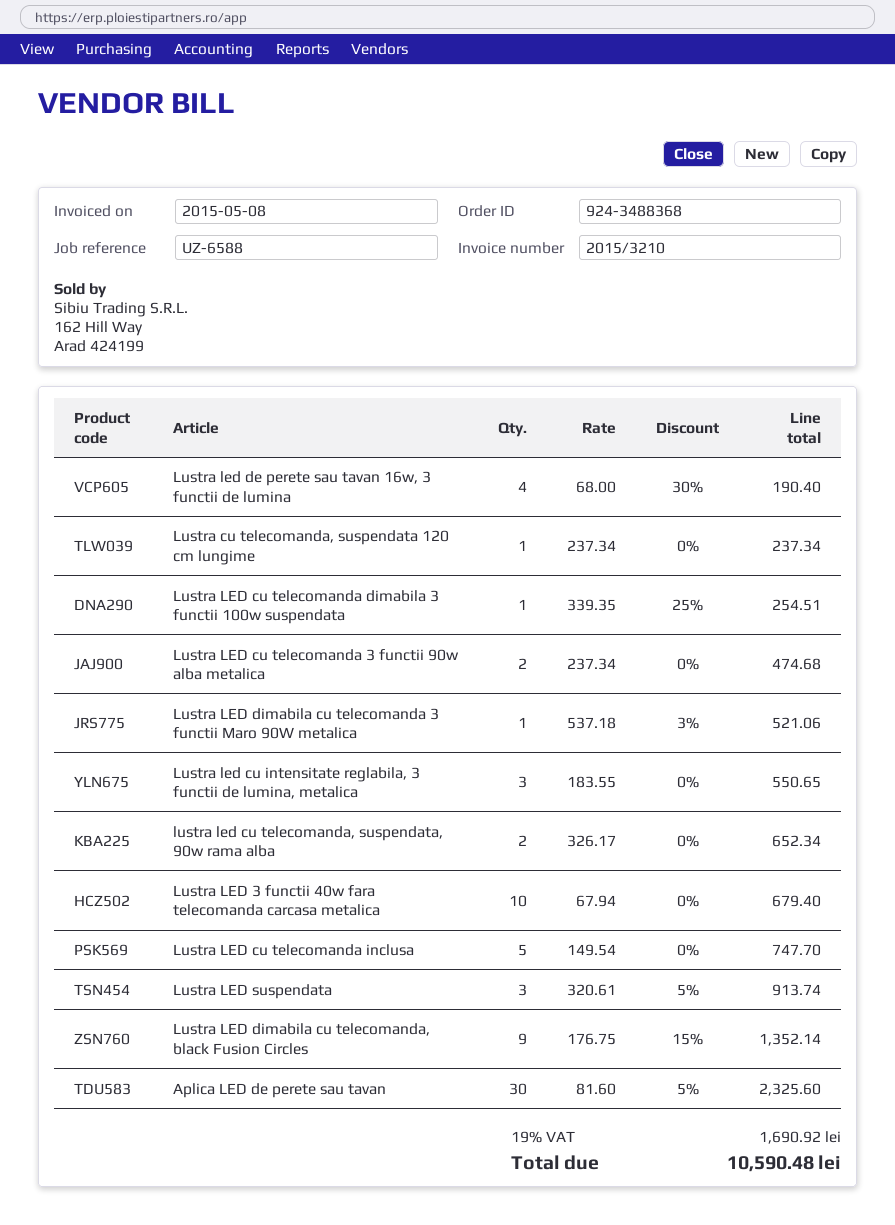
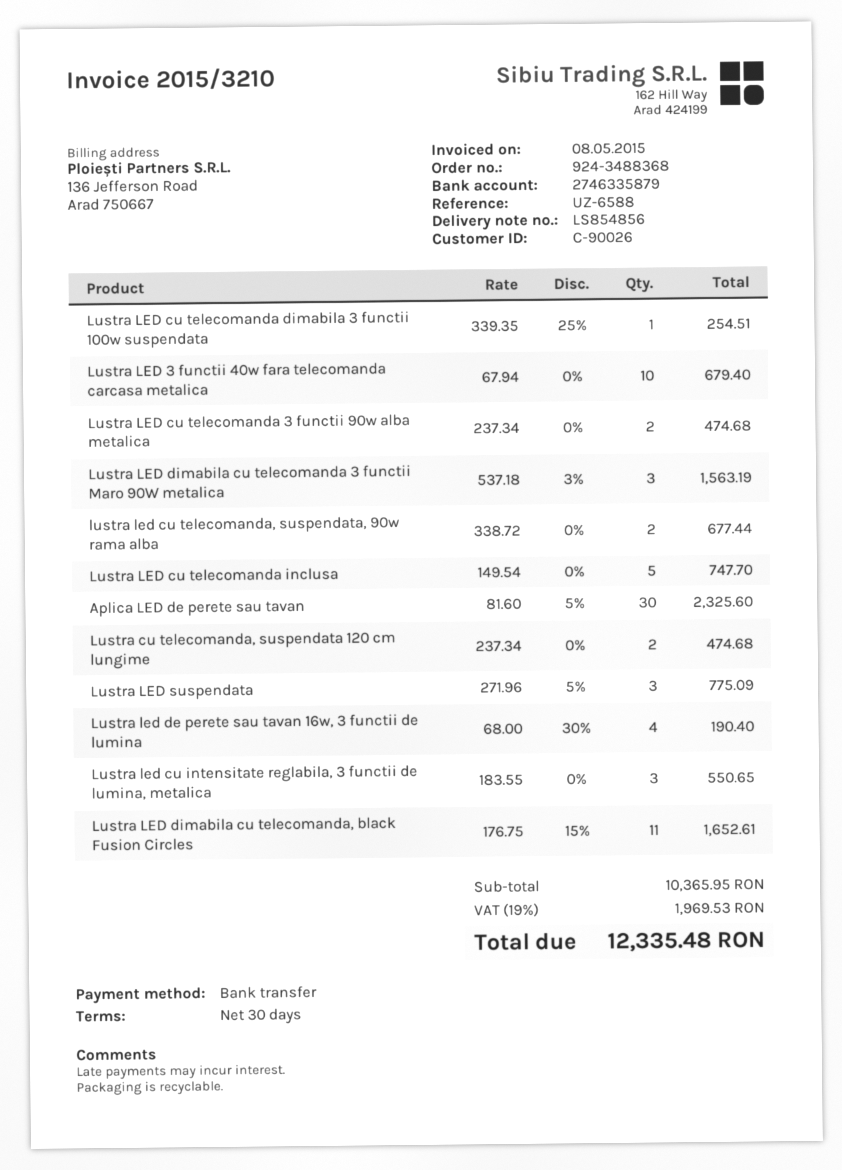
Lustra cu telecomanda, suspendata 120 cm lungime: 1 x 237.34 = 237.34 -> 2 x 237.34 = 474.68
Lustra LED dimabila cu telecomanda 3 functii Maro 90W metalica: 1 x 537.18 - 3% = 521.06 -> 3 x 537.18 - 3% = 1563.19
lustra led cu telecomanda, suspendata, 90w rama alba: 2 x 326.17 = 652.34 -> 2 x 338.72 = 677.44
Lustra LED suspendata: 3 x 320.61 - 5% = 913.74 -> 3 x 271.96 - 5% = 775.09
Lustra LED dimabila cu telecomanda, black Fusion Circles: 9 x 176.75 - 15% = 1352.14 -> 11 x 176.75 - 15% = 1652.61
tax: 19% = 1690.92 -> 19% = 1969.53
total: 10590.48 -> 12335.48

